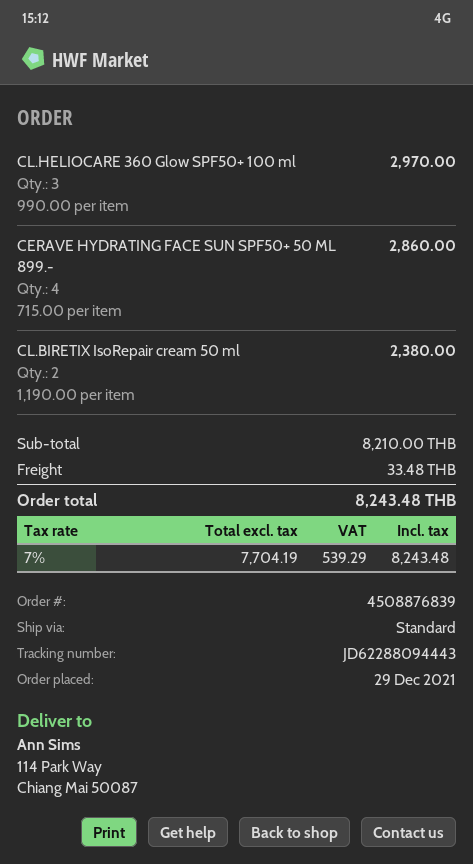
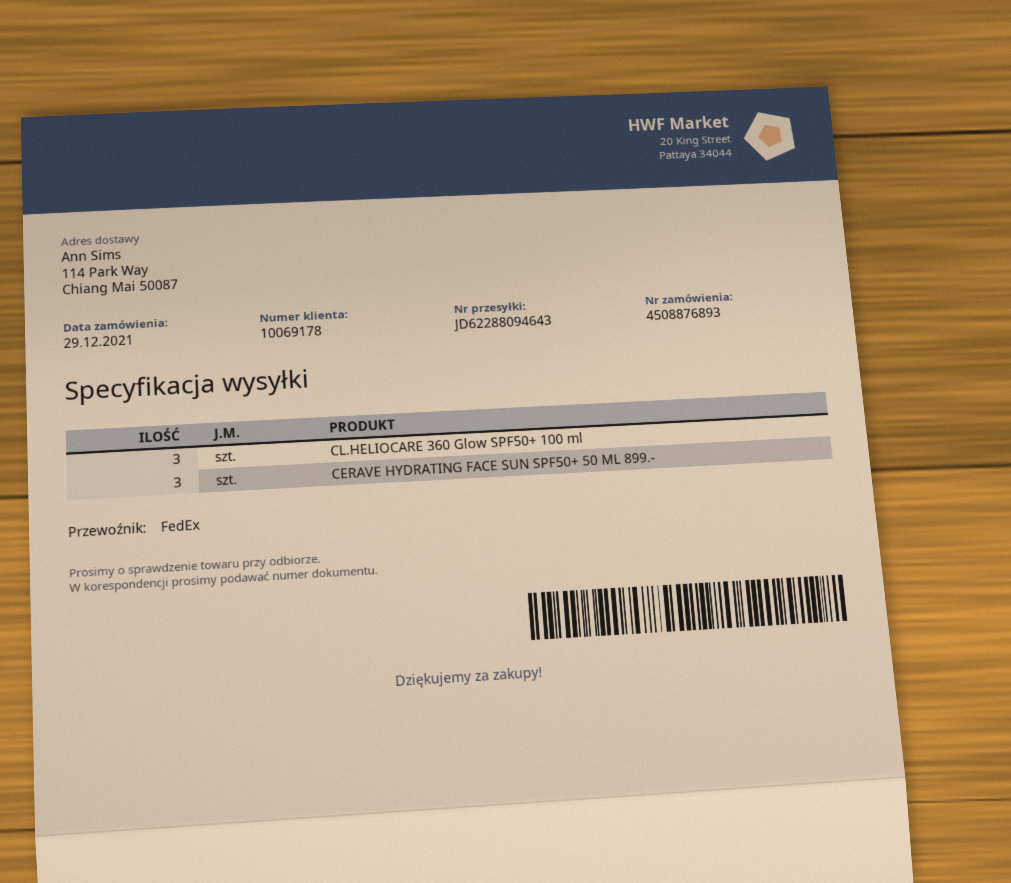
order number: 4508876839 -> 4508876893
shipping method: standard -> FedEx
tracking number: JD62288094443 -> JD62288094643
CERAVE HYDRATING FACE SUN SPF50+ 50 ML 899.-: 4 -> 3
CL.BIRETIX IsoRepair cream 50 ml: 2 -> none

